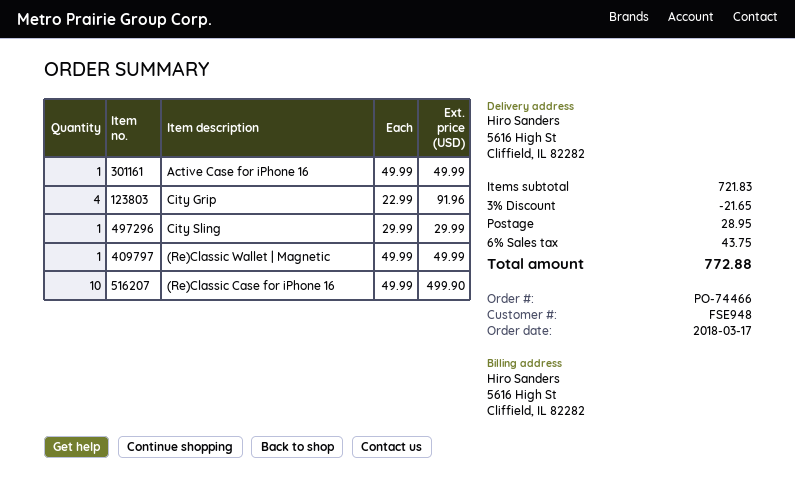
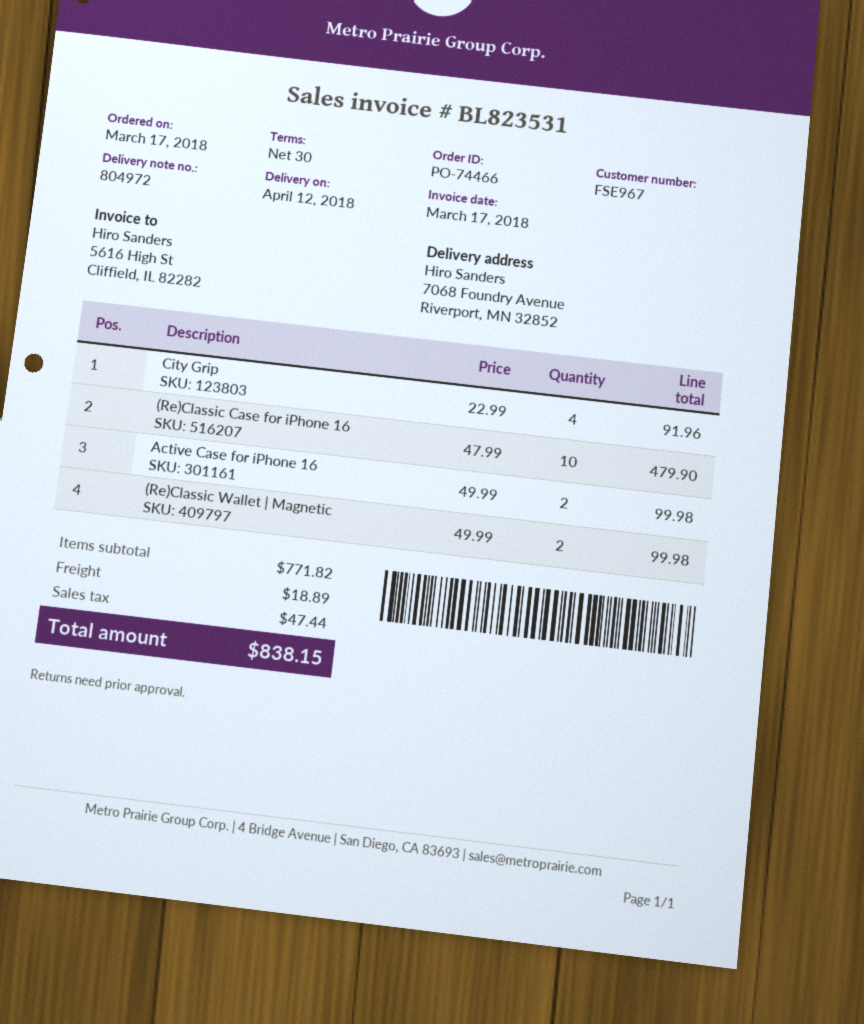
customer number: FSE948 -> FSE967
ship to: 5616 High St, Cliffield, IL 82282 -> 7068 Foundry Avenue, Riverport, MN 32852
Active Case for iPhone 16: 1 x 49.99 = 49.99 -> 2 x 49.99 = 99.98
City Sling: 1 x 29.99 = 29.99 -> none
(Re)Classic Wallet | Magnetic: 1 x 49.99 = 49.99 -> 2 x 49.99 = 99.98
(Re)Classic Case for iPhone 16: 10 x 49.99 = 499.90 -> 10 x 47.99 = 479.90
subtotal: 721.83 -> 771.82
discount: 3% = 21.65 -> none
shipping: 28.95 -> 18.89
tax: 43.75 -> 47.44
total: 772.88 -> 838.15

